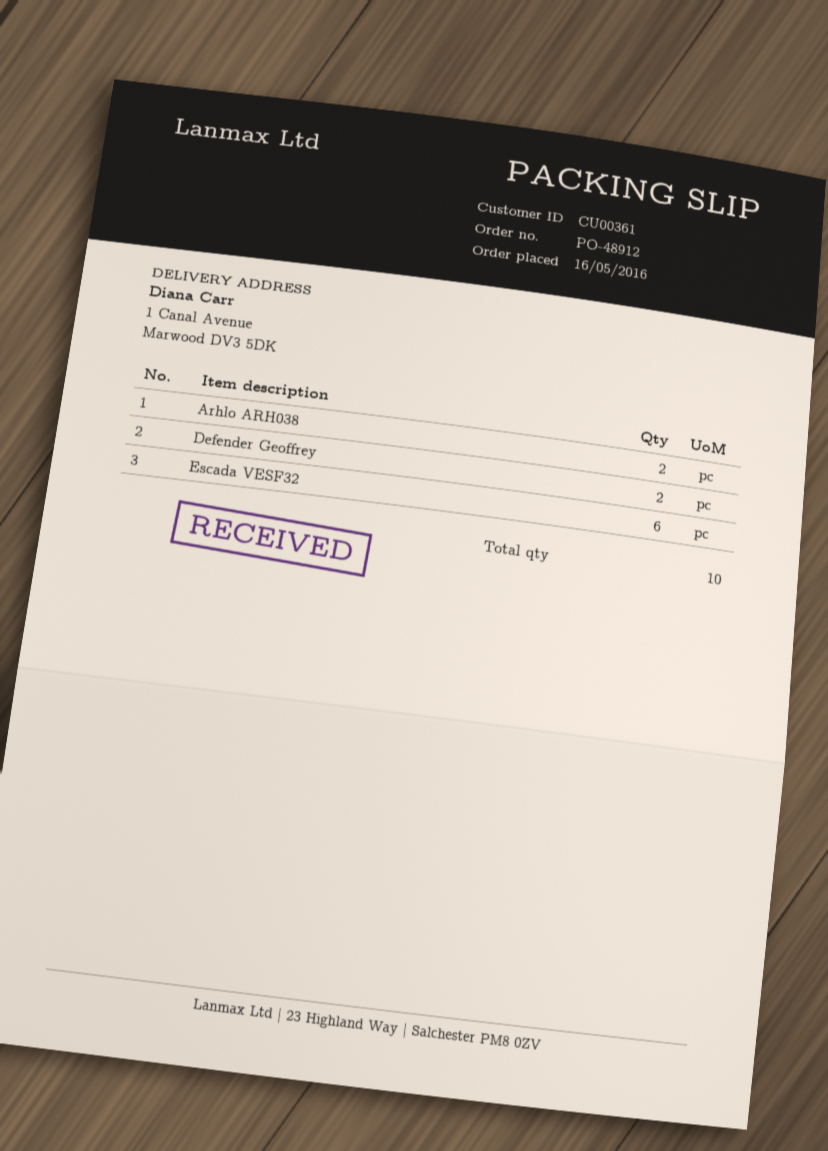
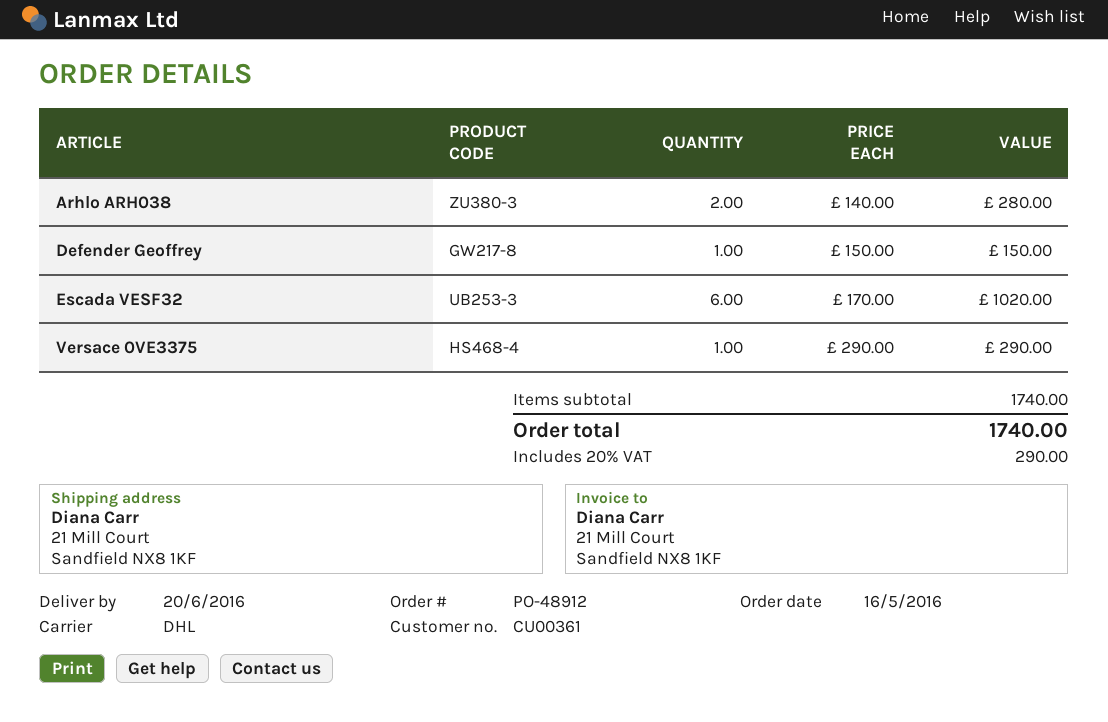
ship to: 1 Canal Avenue, Marwood DV3 5DK -> 21 Mill Court, Sandfield NX8 1KF
Defender Geoffrey: 2 -> 1
Versace 0VE3375: none -> 1

